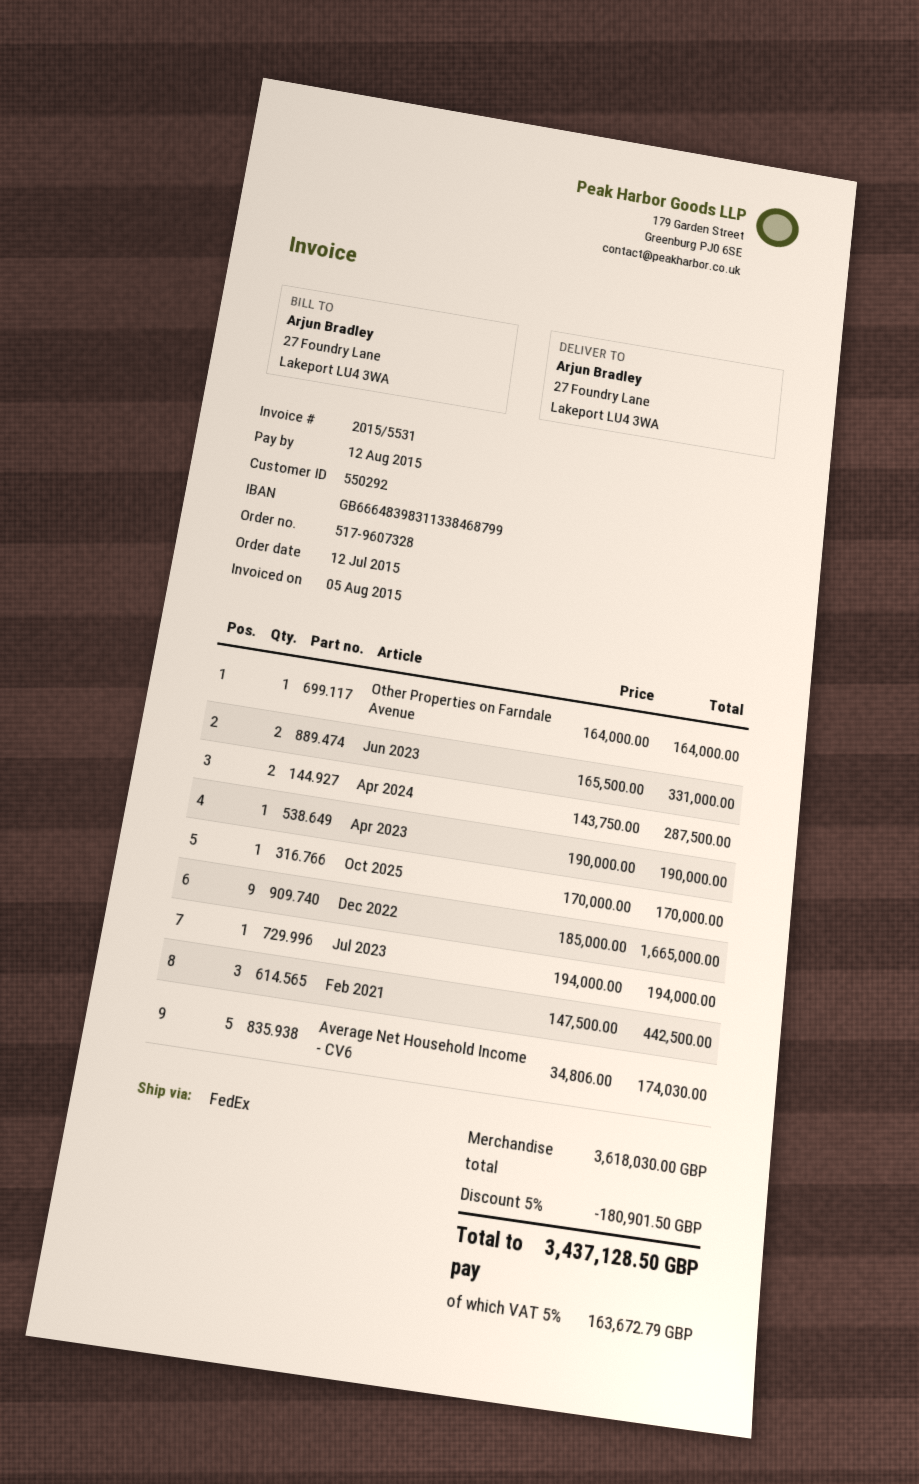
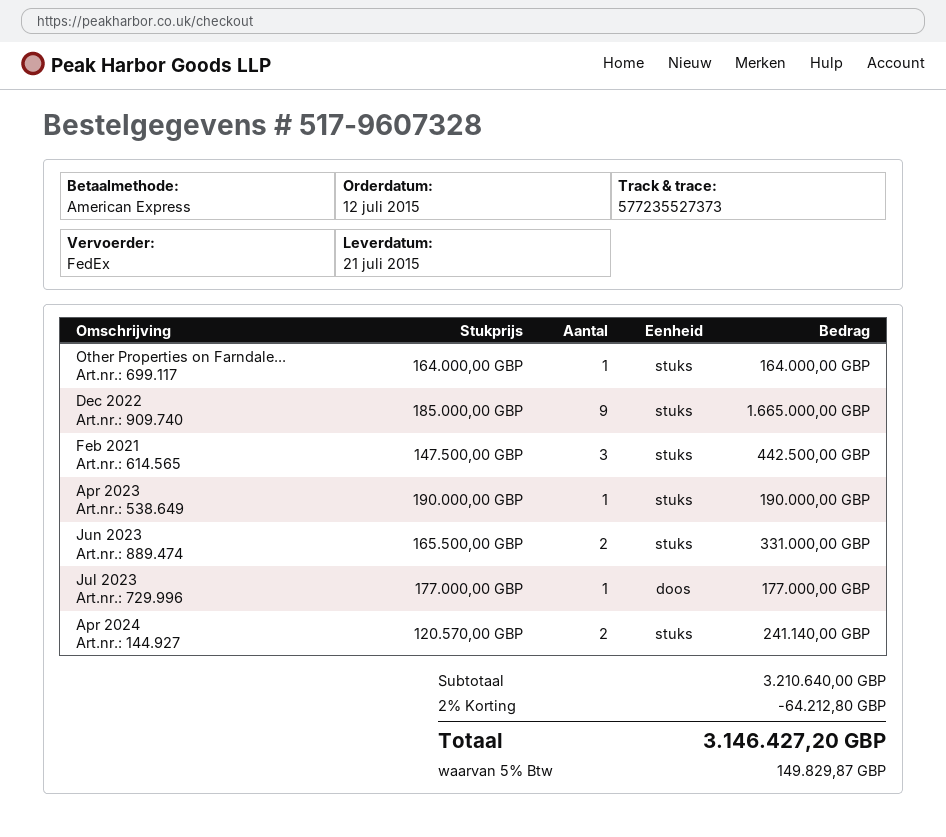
Apr 2024: 2 x 143750.00 = 287500.00 -> 2 x 120570.00 = 241140.00
Oct 2025: 1 x 170000.00 = 170000.00 -> none
Jul 2023: 1 x 194000.00 = 194000.00 -> 1 x 177000.00 = 177000.00
Average Net Household Income - CV6: 5 x 34806.00 = 174030.00 -> none
subtotal: 3618030.00 -> 3210640.00
discount: 5% = 180901.50 -> 2% = 64212.80
tax: 5% = 163672.79 -> 5% = 149829.87
total: 3437128.50 -> 3146427.20

